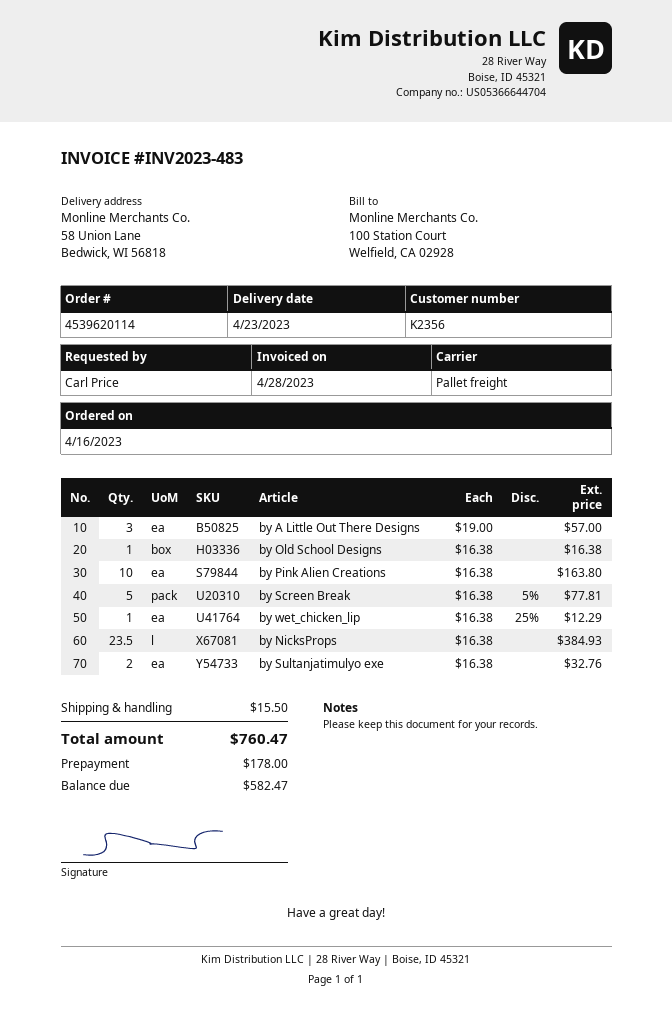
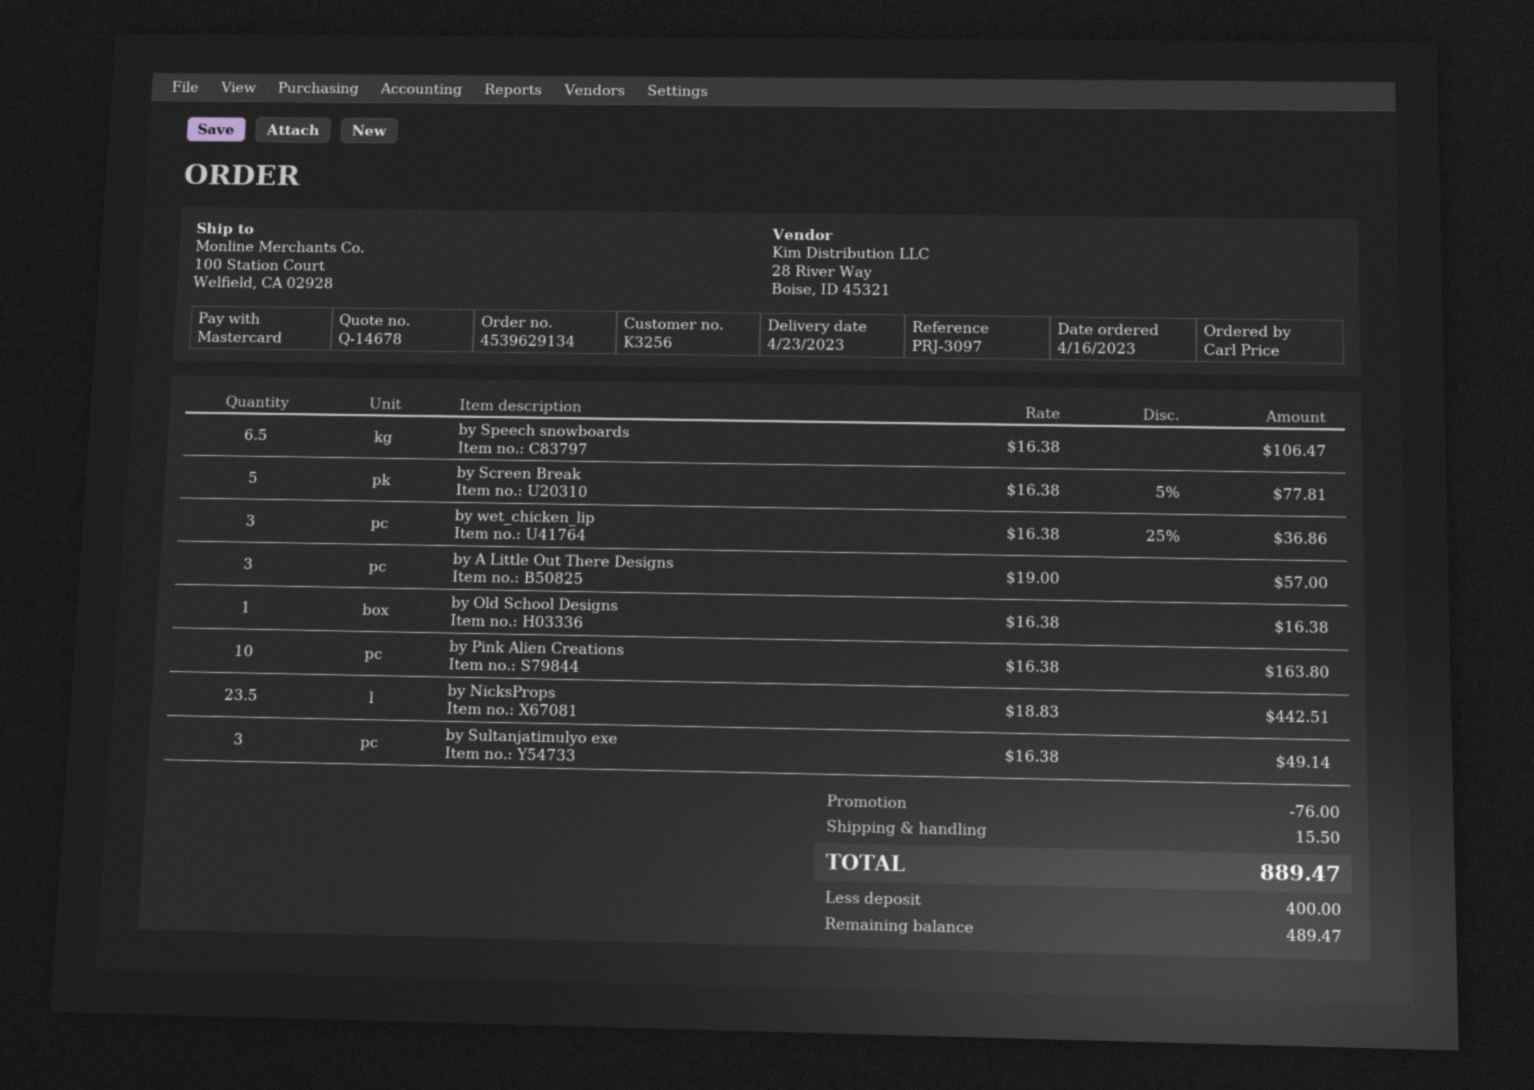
order number: 4539620114 -> 4539629134
customer number: K2356 -> K3256
ship to: 58 Union Lane, Bedwick, WI 56818 -> 100 Station Court, Welfield, CA 02928
by wet_chicken_lip: 1 x 16.38 - 25% = 12.29 -> 3 x 16.38 - 25% = 36.86
by NicksProps: 23.5 x 16.38 = 384.93 -> 23.5 x 18.83 = 442.51
by Sultanjatimulyo exe: 2 x 16.38 = 32.76 -> 3 x 16.38 = 49.14
by Speech snowboards: none -> 6.5 x 16.38 = 106.47
discount: none -> 76.00
total: 760.47 -> 889.47
deposit: 178.00 -> 400.00
balance: 582.47 -> 489.47

